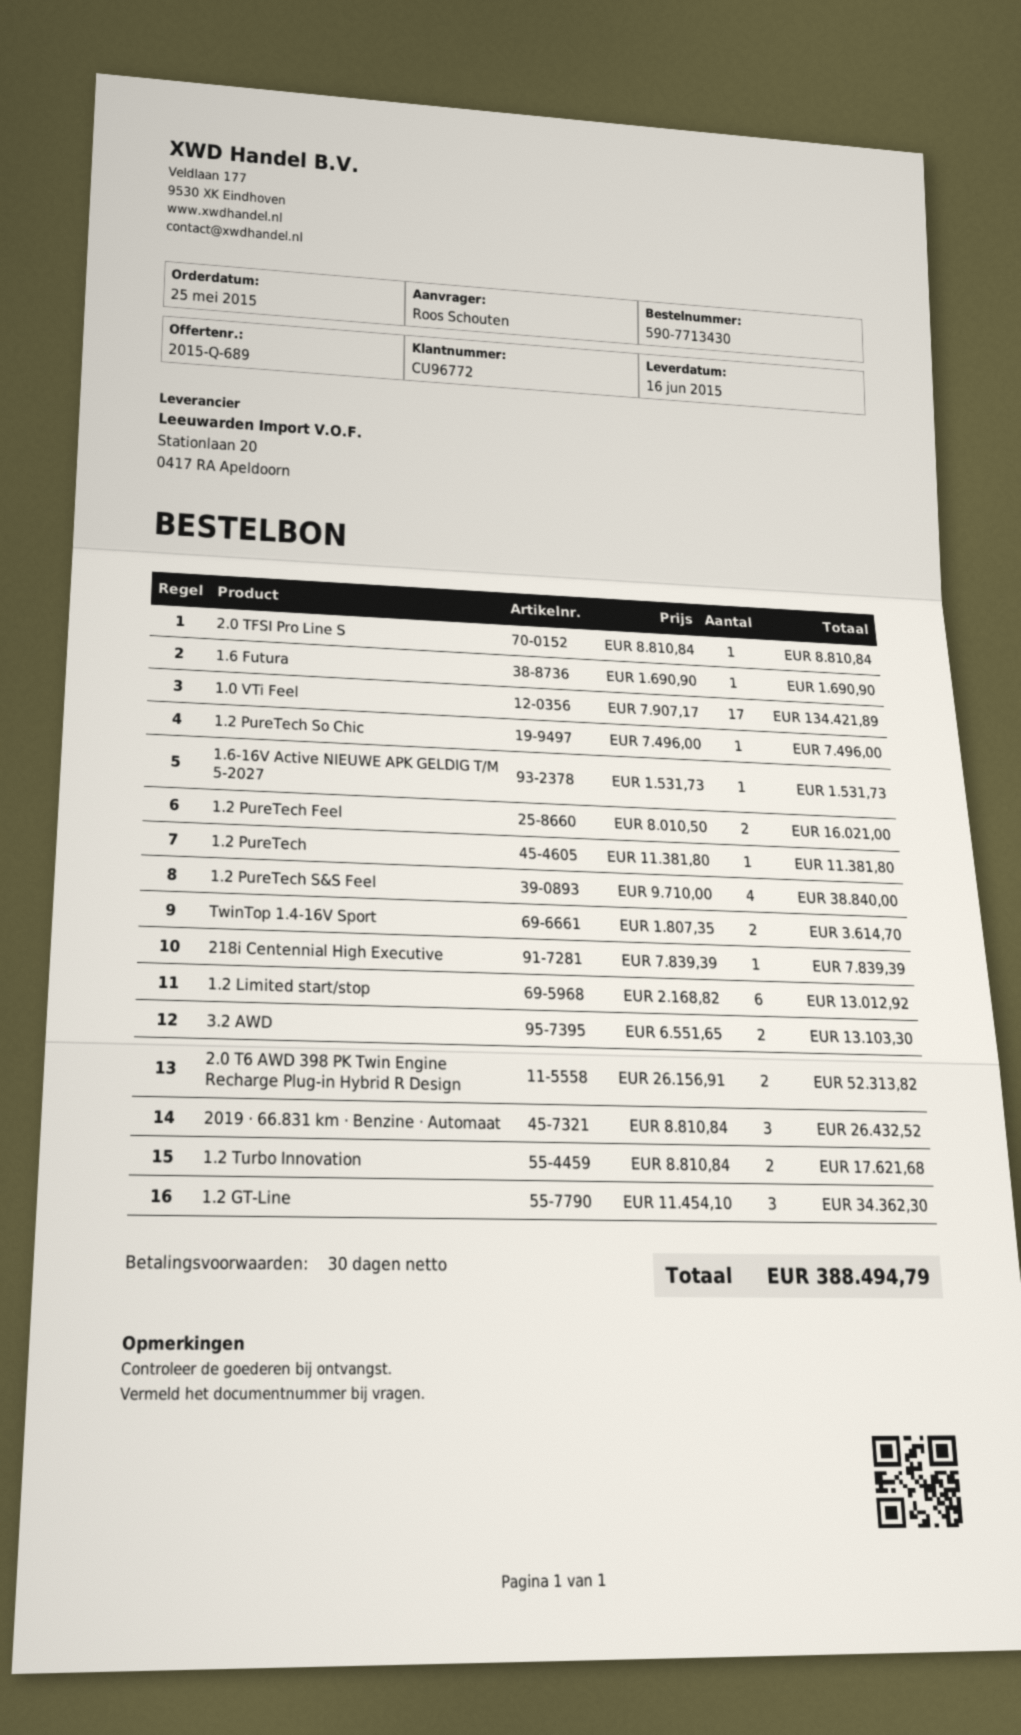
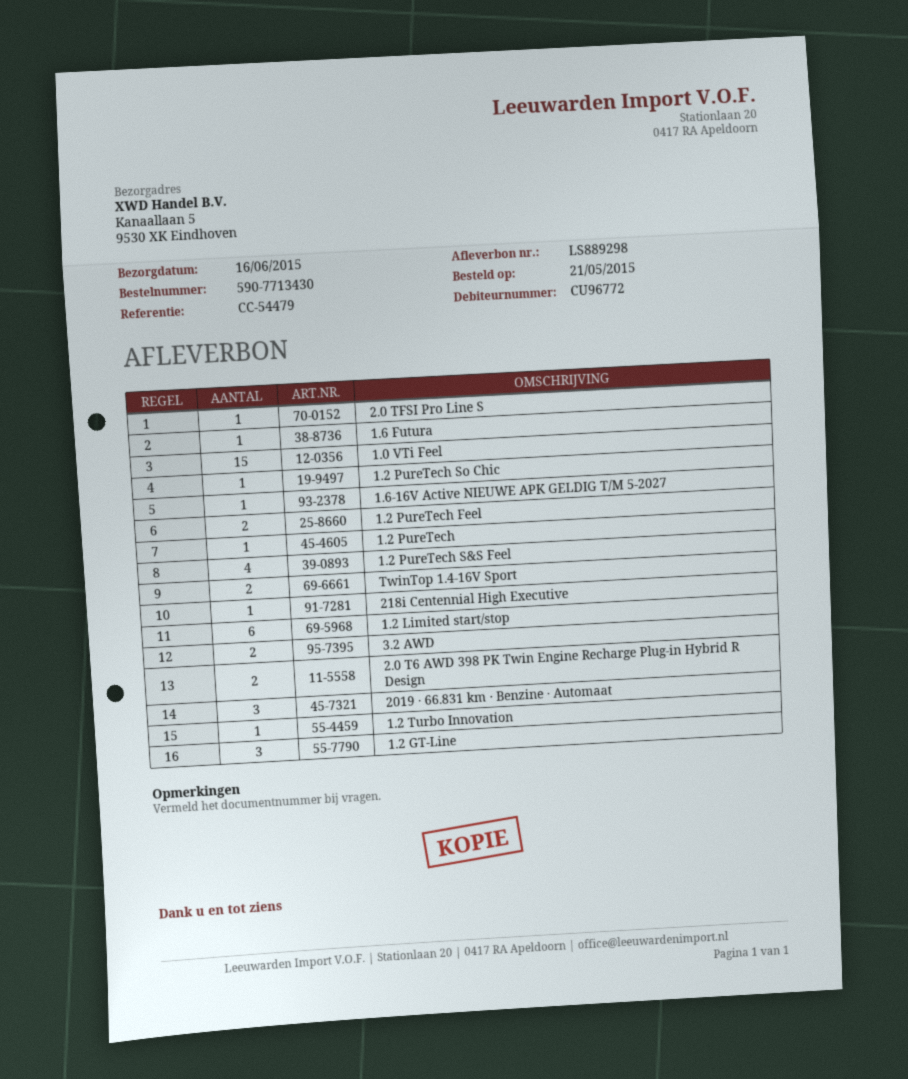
order date: 2015-05-25 -> 2015-05-21
1.0 VTi Feel: 17 -> 15
1.2 Turbo Innovation: 2 -> 1

